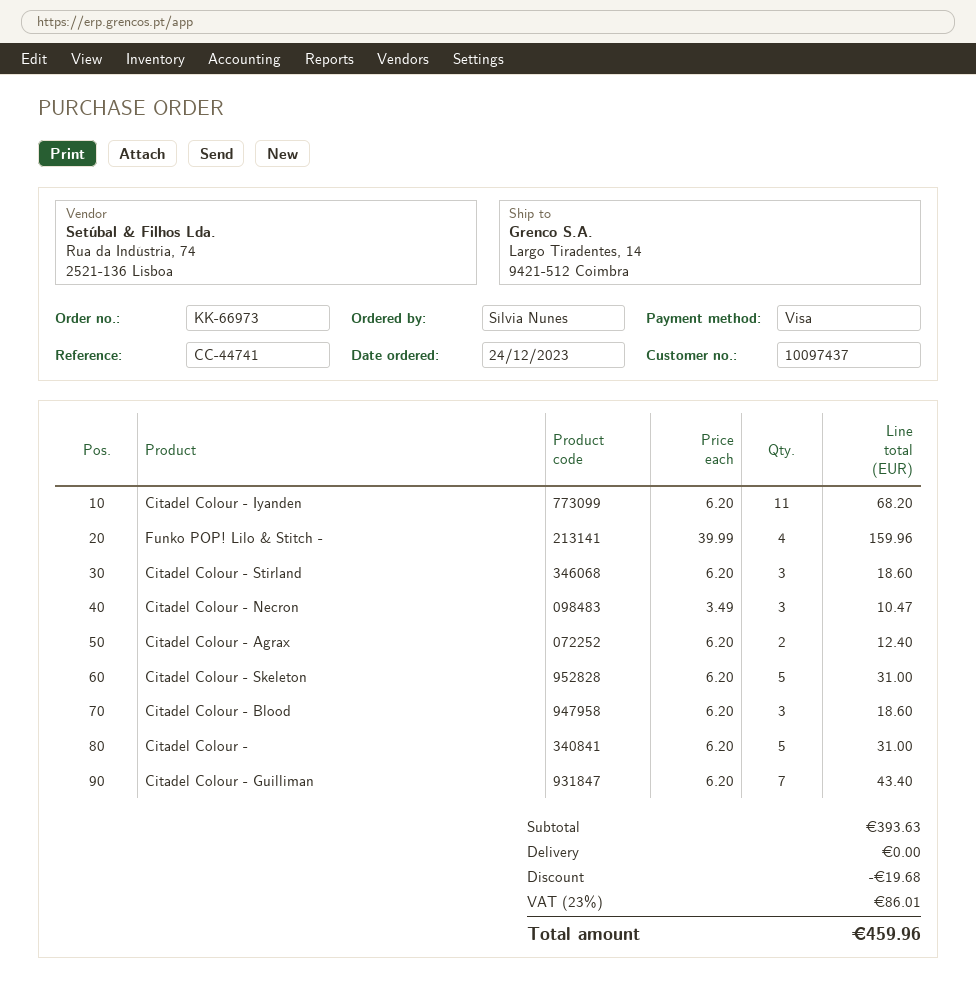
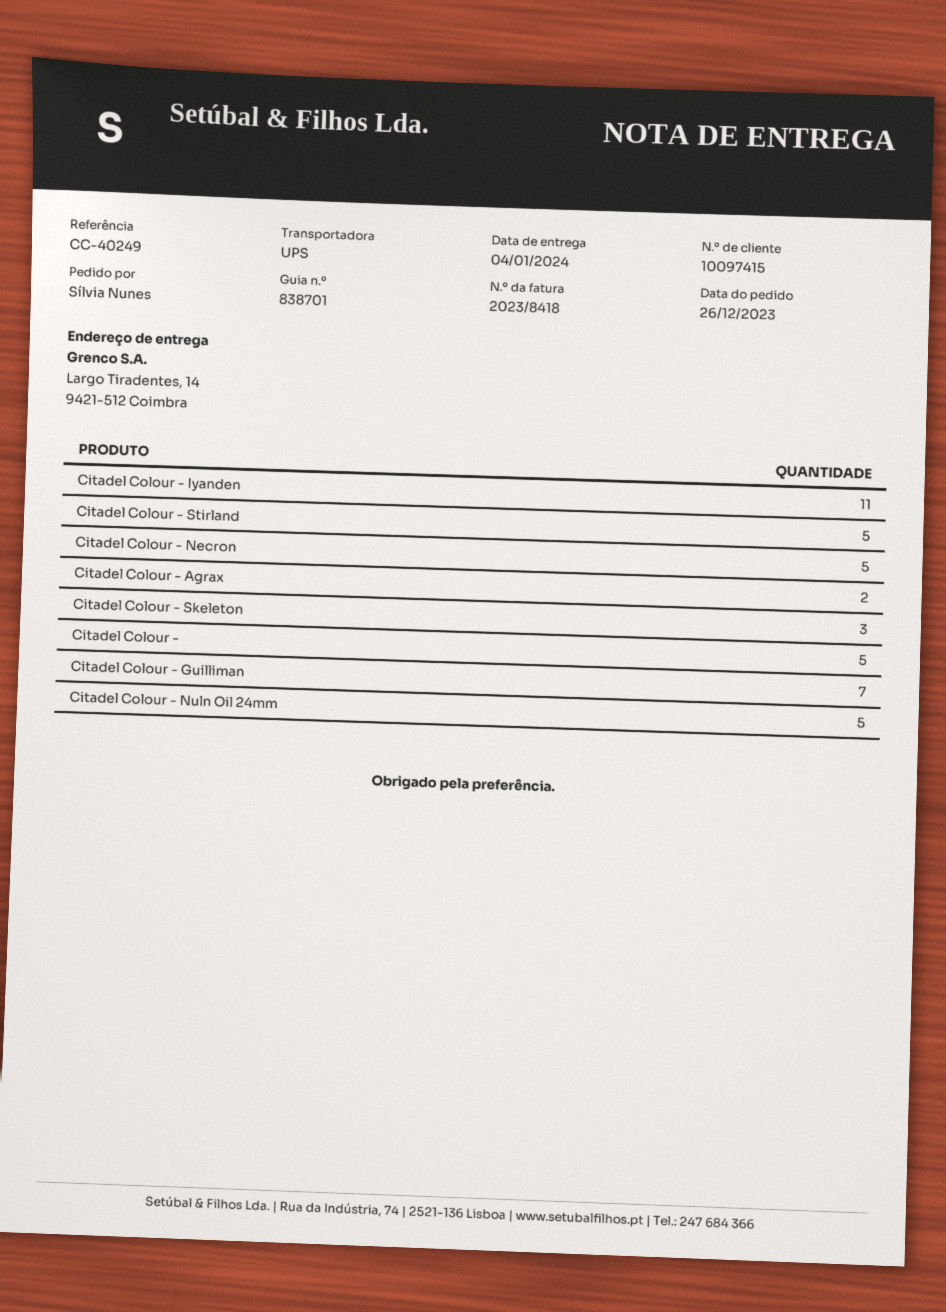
order date: 2023-12-24 -> 2023-12-26
customer number: 10097437 -> 10097415
reference: CC-44741 -> CC-40249
Funko POP! Lilo & Stitch -: 4 -> none
Citadel Colour - Stirland: 3 -> 5
Citadel Colour - Necron: 3 -> 5
Citadel Colour - Skeleton: 5 -> 3
Citadel Colour - Blood: 3 -> none
Citadel Colour - Nuln Oil 24mm: none -> 5

